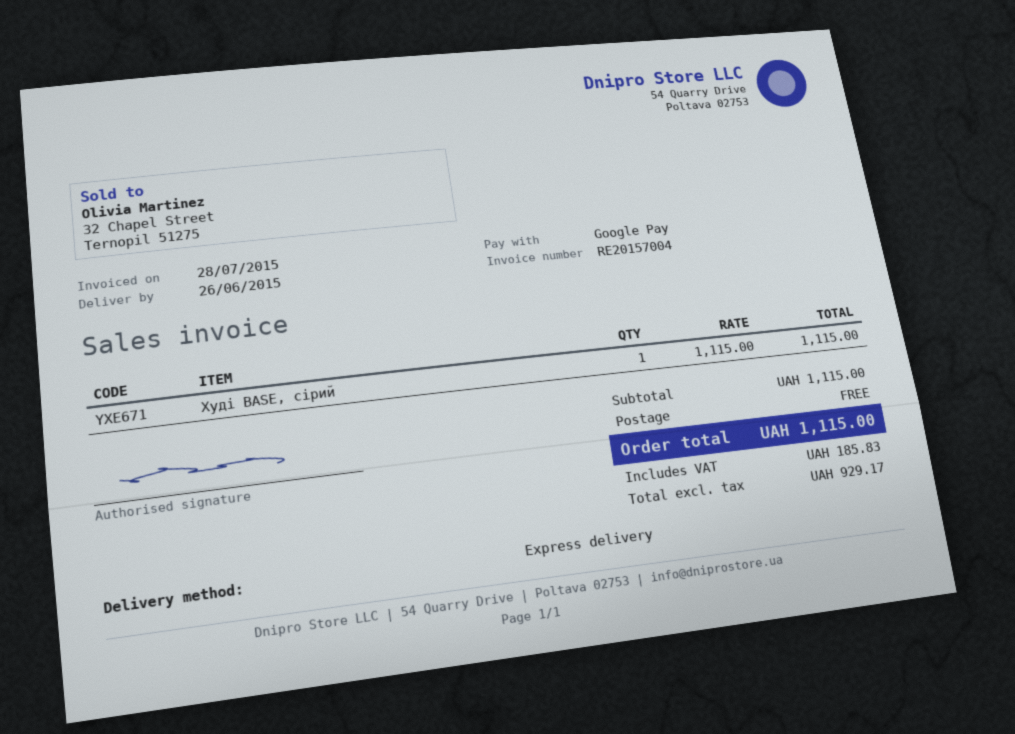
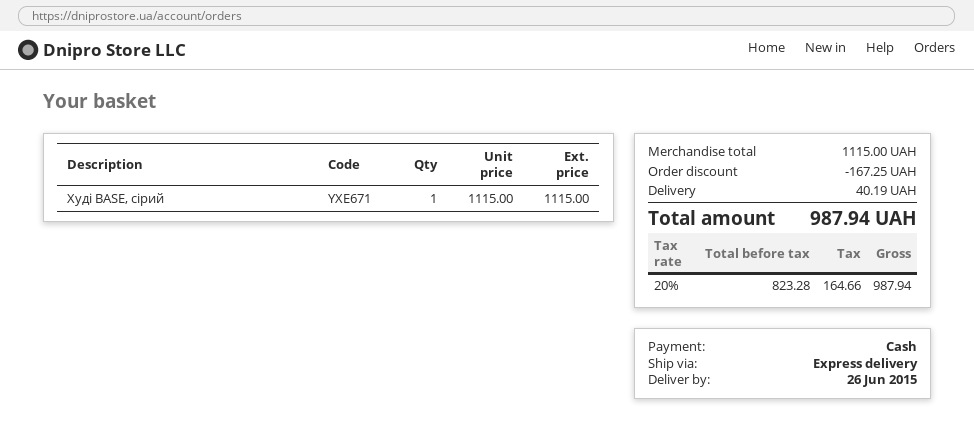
payment method: Google Pay -> cash
discount: none -> 167.25
shipping: 0.00 -> 40.19
net: 929.17 -> 823.28
tax: 185.83 -> 164.66
total: 1115.00 -> 987.94

